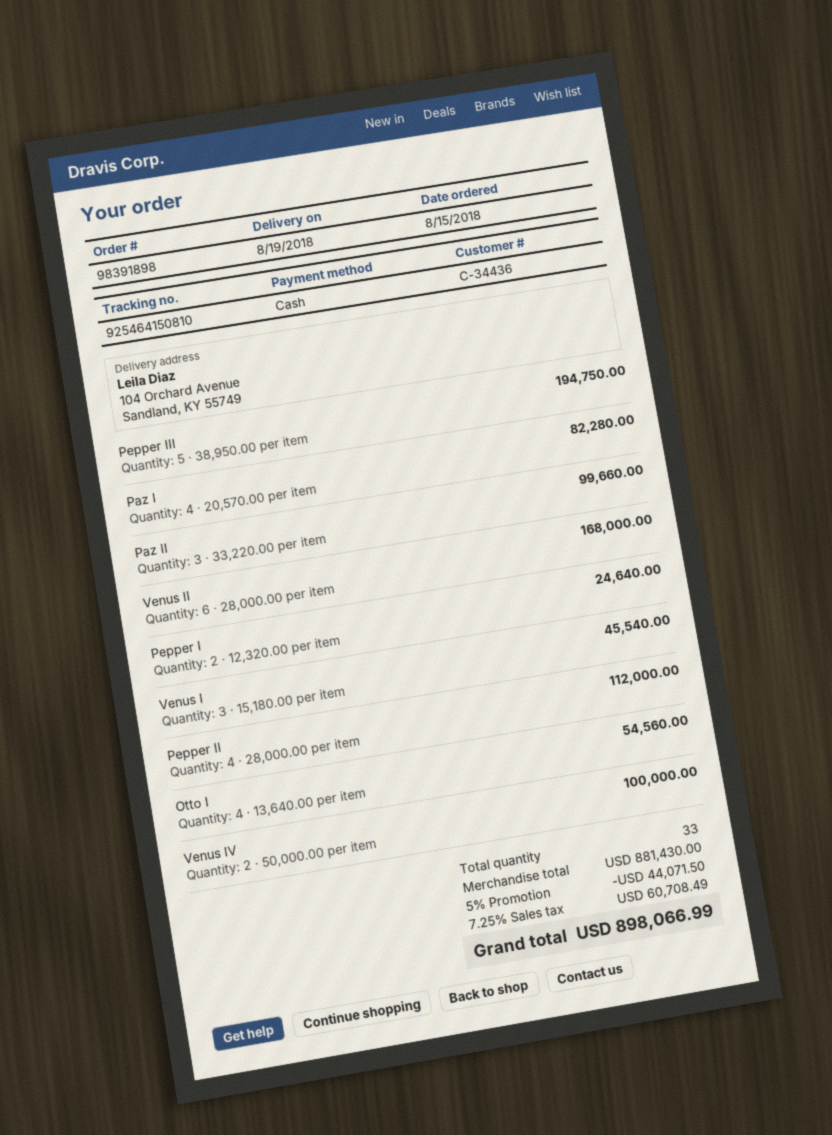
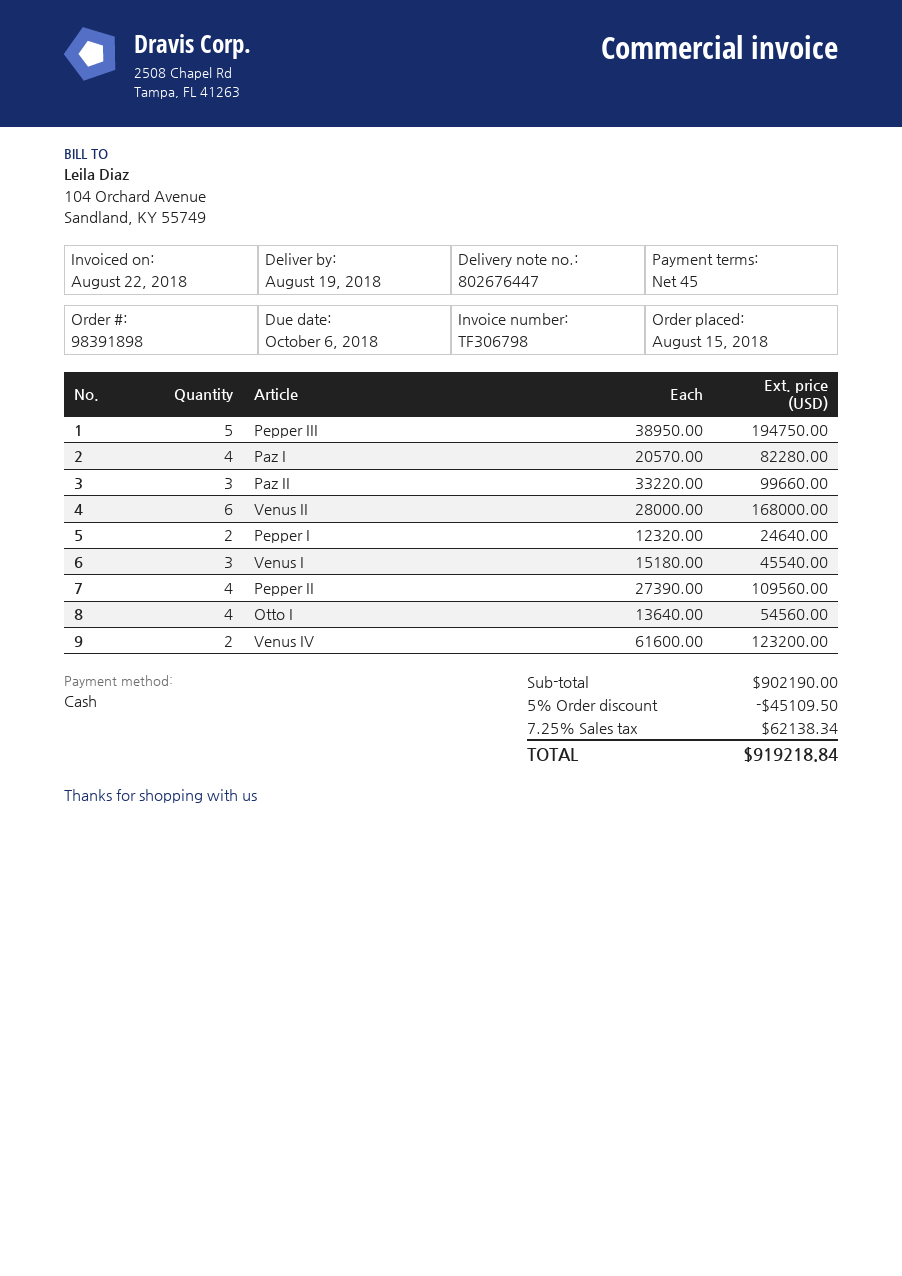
Pepper II: 4 x 28000.00 = 112000.00 -> 4 x 27390.00 = 109560.00
Venus IV: 2 x 50000.00 = 100000.00 -> 2 x 61600.00 = 123200.00
subtotal: 881430.00 -> 902190.00
discount: 5% = 44071.50 -> 5% = 45109.50
tax: 7.25% = 60708.49 -> 7.25% = 62138.34
total: 898066.99 -> 919218.84

